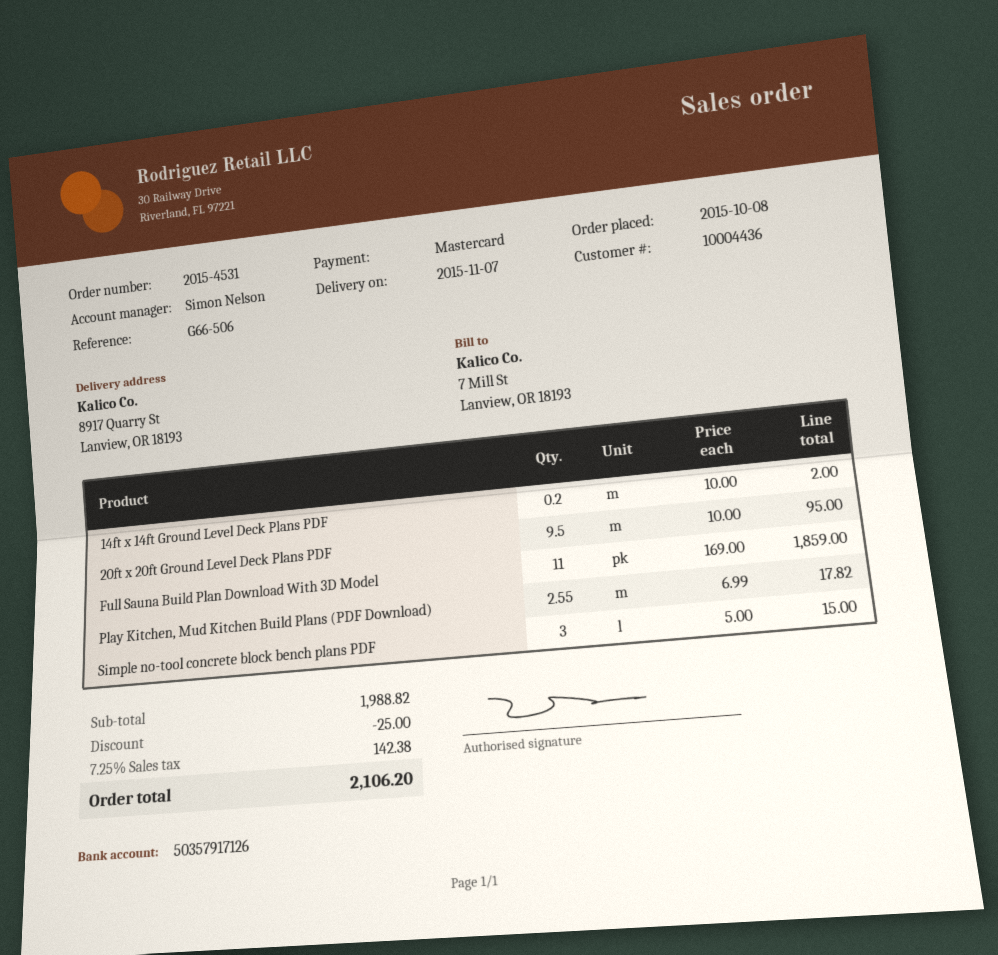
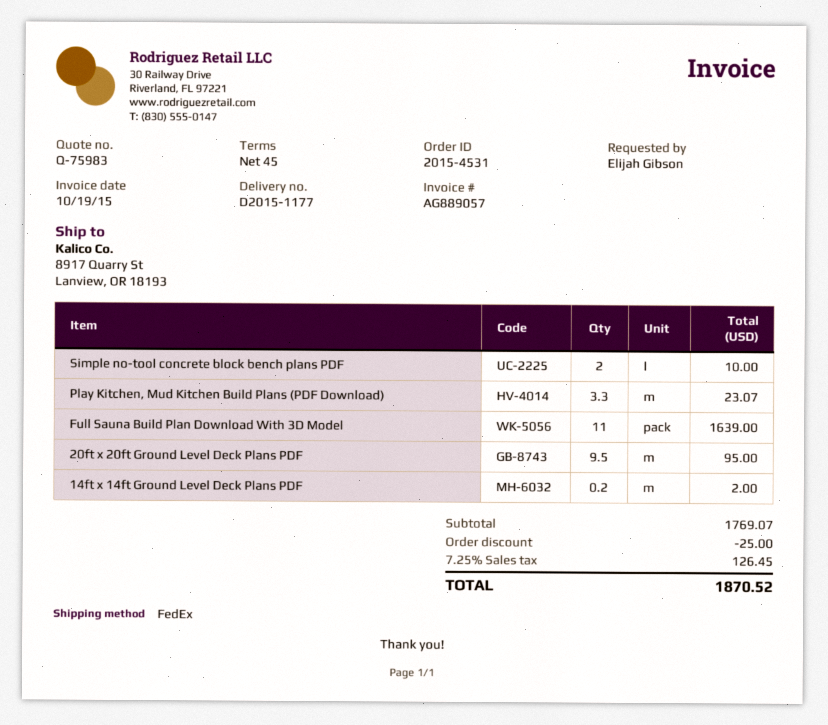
Full Sauna Build Plan Download With 3D Model: 11 for 1859.00 -> 11 for 1639.00
Play Kitchen, Mud Kitchen Build Plans (PDF Download): 2.55 for 17.82 -> 3.3 for 23.07
Simple no-tool concrete block bench plans PDF: 3 for 15.00 -> 2 for 10.00
subtotal: 1988.82 -> 1769.07
tax: 7.25% = 142.38 -> 7.25% = 126.45
total: 2106.20 -> 1870.52

